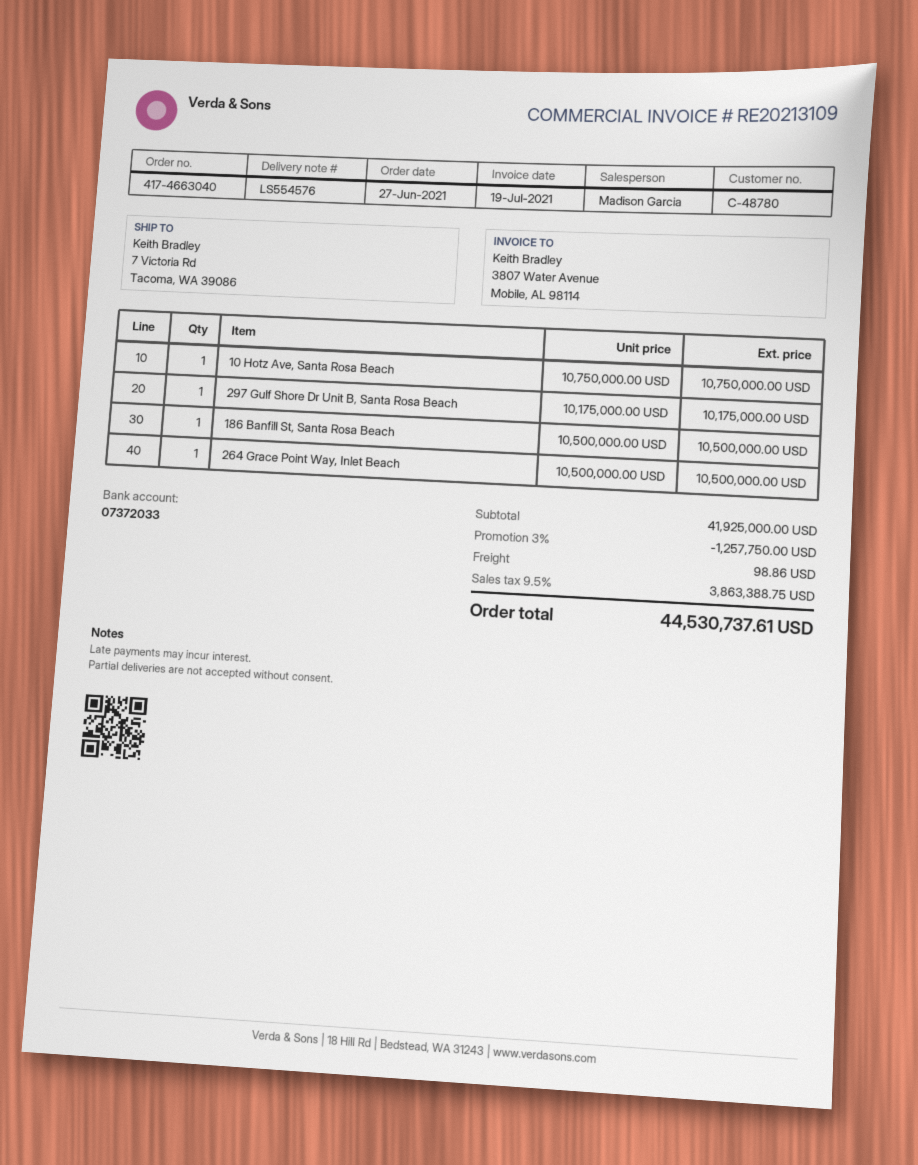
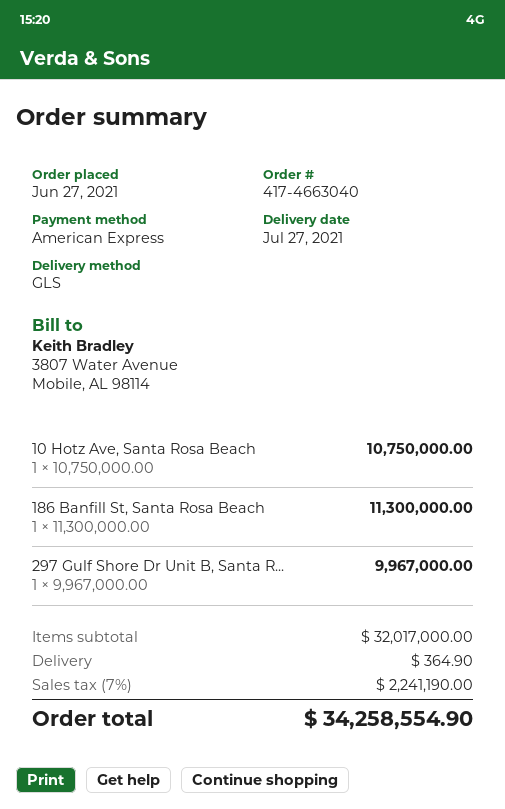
297 Gulf Shore Dr Unit B, Santa Rosa Beach: 1 x 10175000.00 = 10175000.00 -> 1 x 9967000.00 = 9967000.00
186 Banfill St, Santa Rosa Beach: 1 x 10500000.00 = 10500000.00 -> 1 x 11300000.00 = 11300000.00
264 Grace Point Way, Inlet Beach: 1 x 10500000.00 = 10500000.00 -> none
subtotal: 41925000.00 -> 32017000.00
discount: 3% = 1257750.00 -> none
shipping: 98.86 -> 364.90
tax: 9.5% = 3863388.75 -> 7% = 2241190.00
total: 44530737.61 -> 34258554.90

